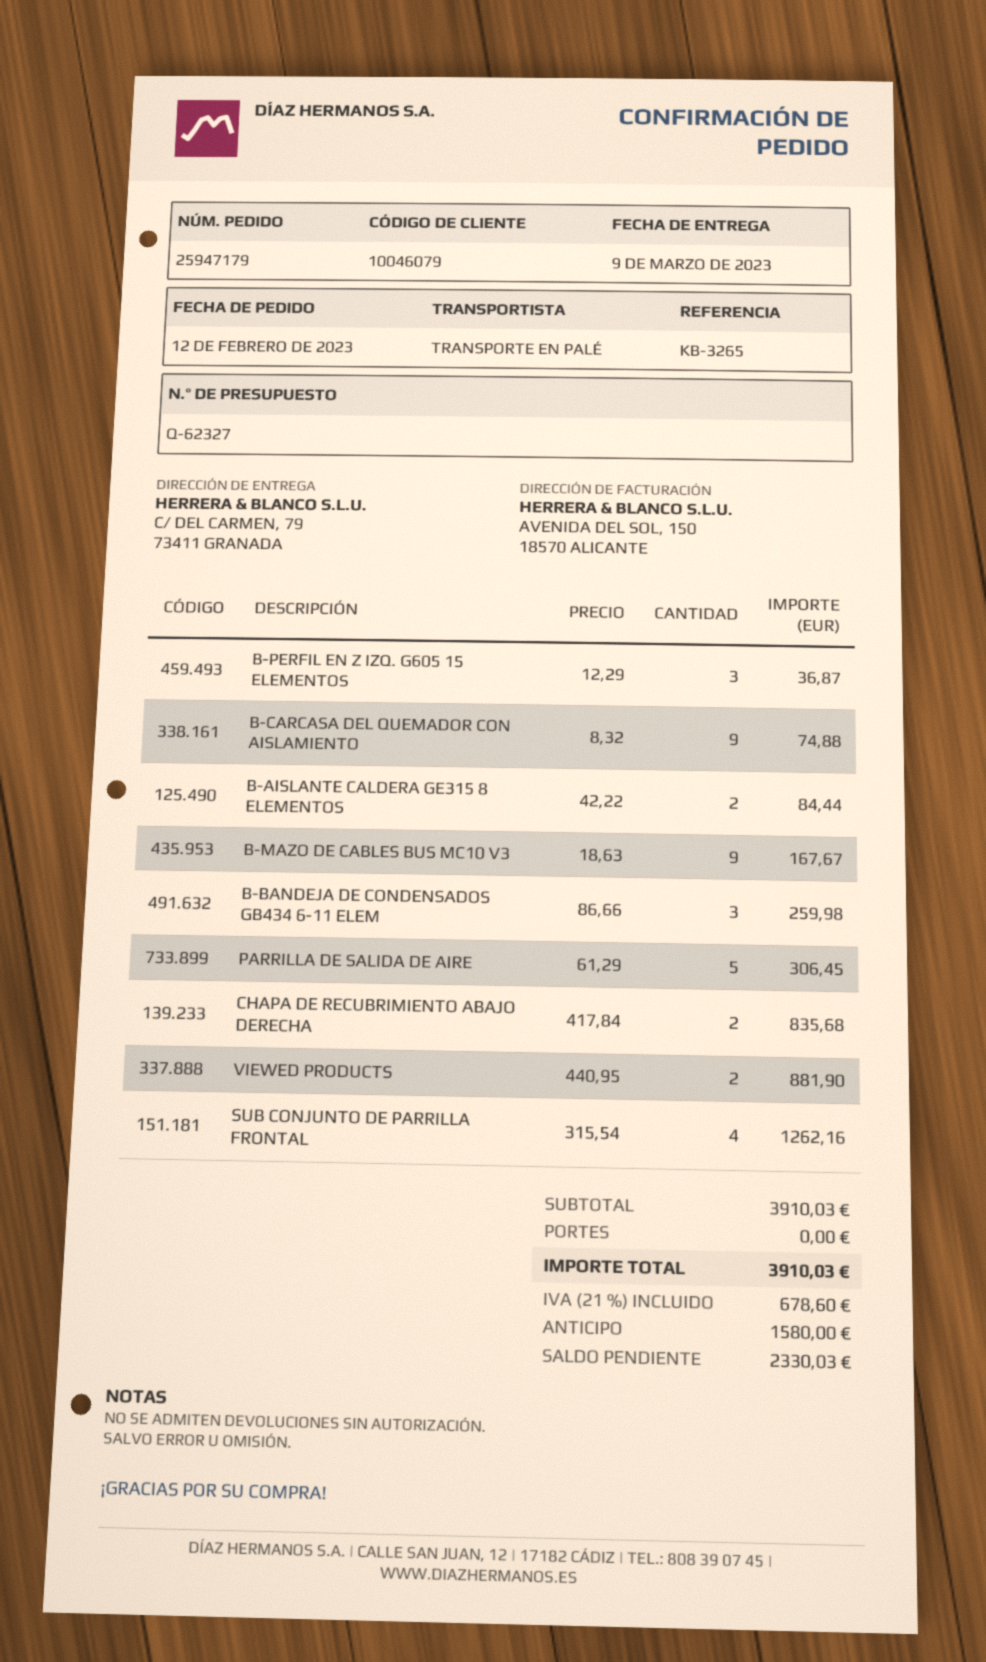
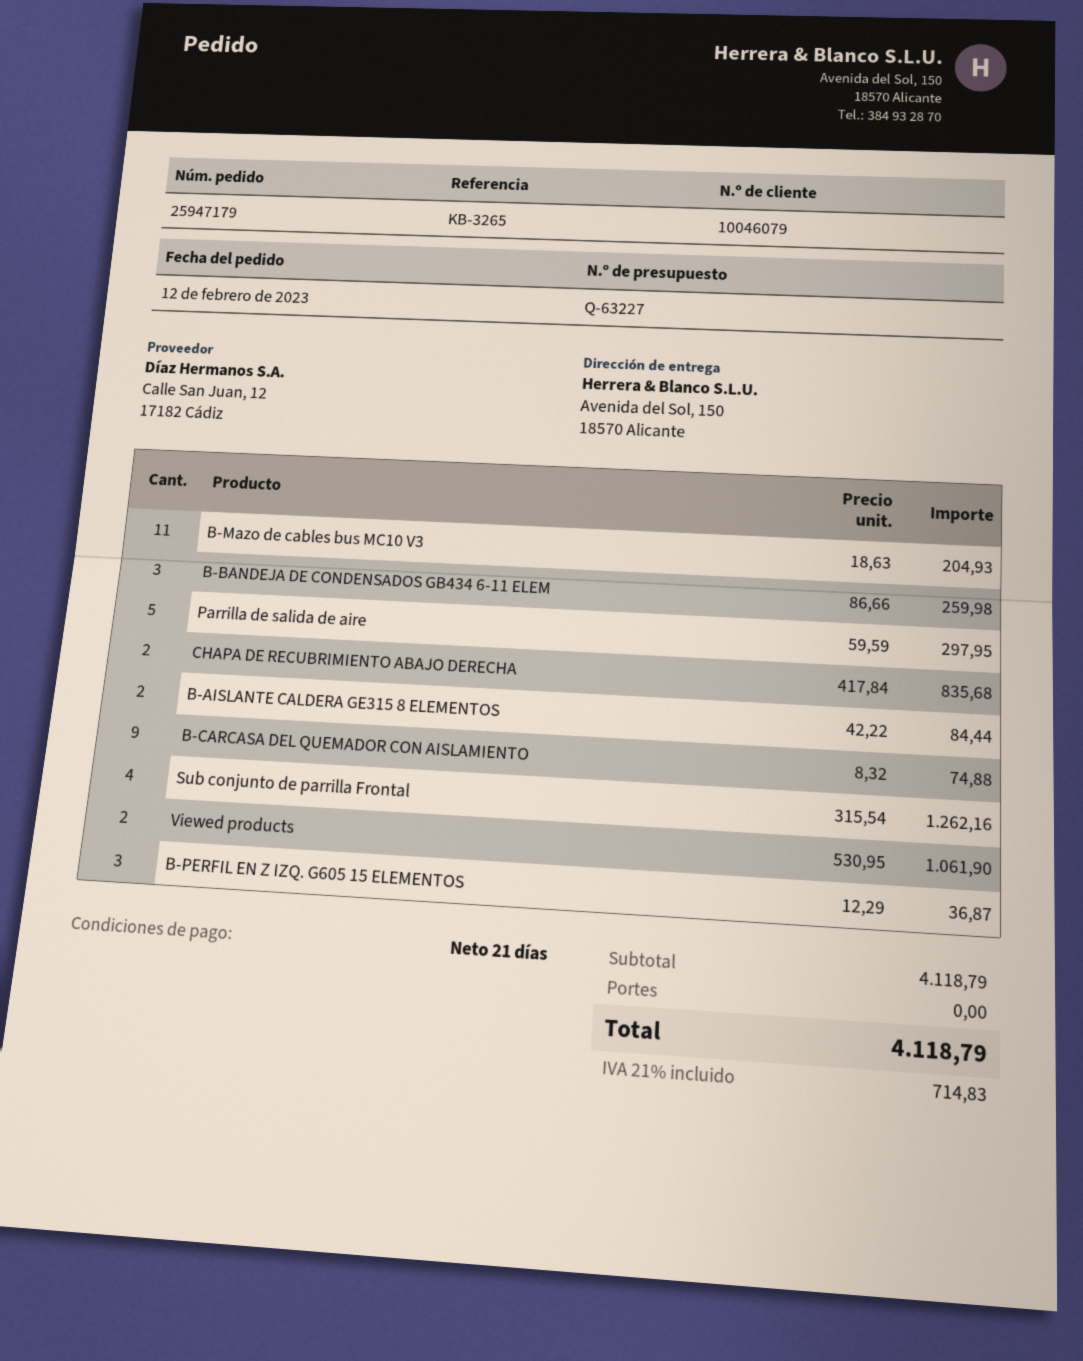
quote number: Q-62327 -> Q-63227
ship to: C/ DEL CARMEN, 79, 73411 GRANADA -> Avenida del Sol, 150, 18570 Alicante
B-MAZO DE CABLES BUS MC10 V3: 9 x 18.63 = 167.67 -> 11 x 18.63 = 204.93
PARRILLA DE SALIDA DE AIRE: 5 x 61.29 = 306.45 -> 5 x 59.59 = 297.95
VIEWED PRODUCTS: 2 x 440.95 = 881.90 -> 2 x 530.95 = 1061.90
subtotal: 3910.03 -> 4118.79
tax: 21% = 678.60 -> 21% = 714.83
total: 3910.03 -> 4118.79

